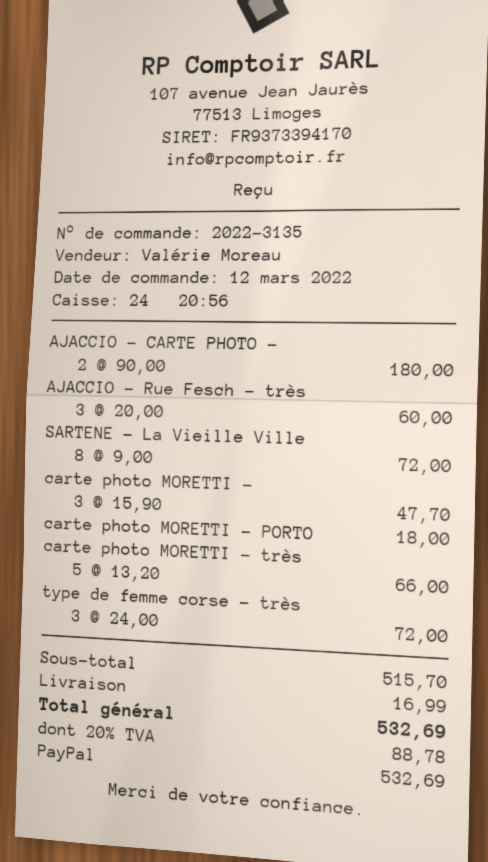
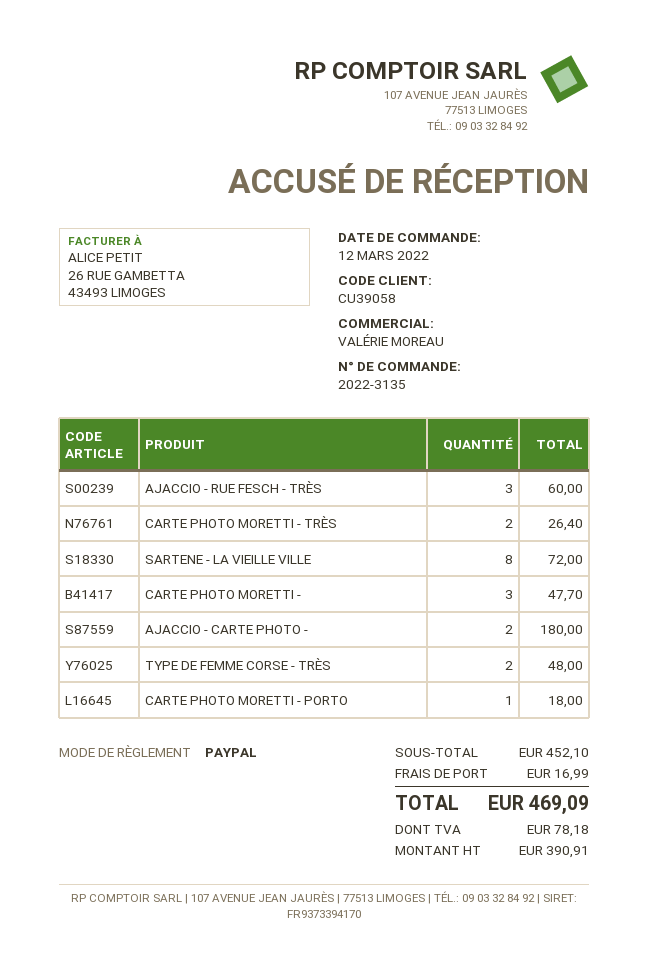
carte photo MORETTI - très: 5 for 66.00 -> 2 for 26.40
type de femme corse - très: 3 for 72.00 -> 2 for 48.00
subtotal: 515.70 -> 452.10
tax: 88.78 -> 78.18
total: 532.69 -> 469.09

